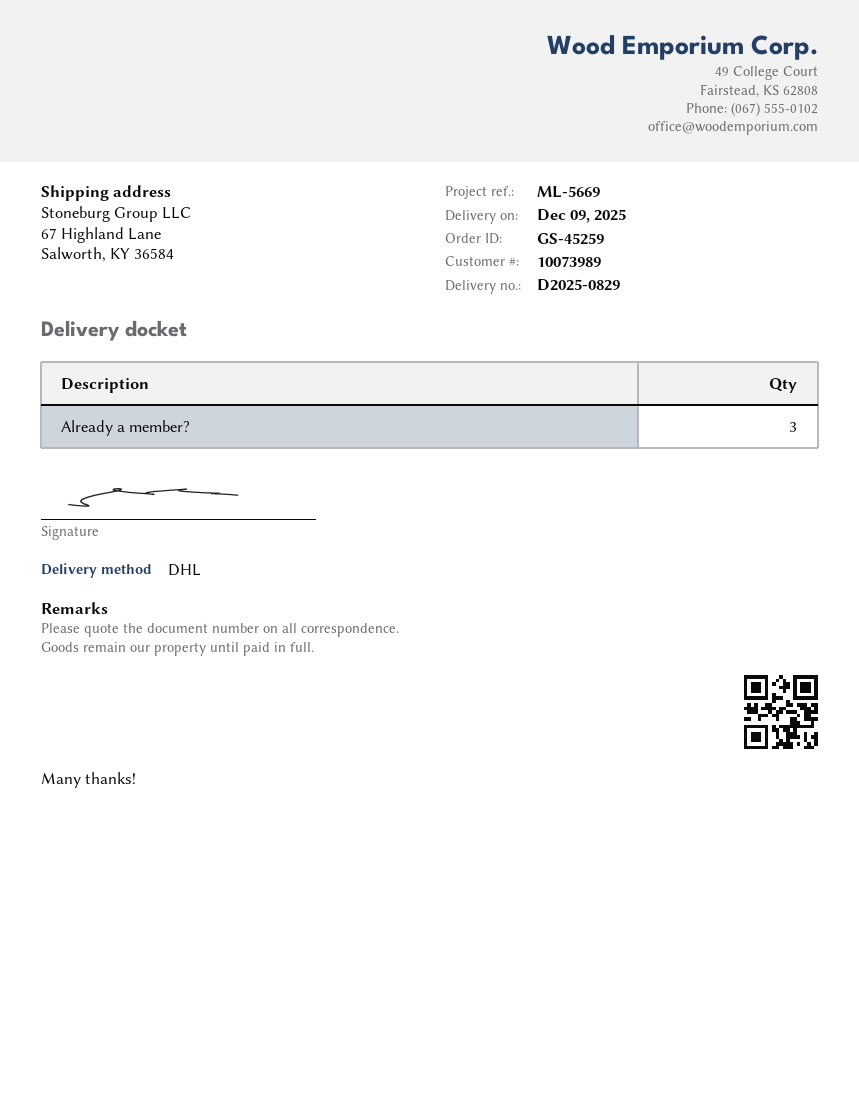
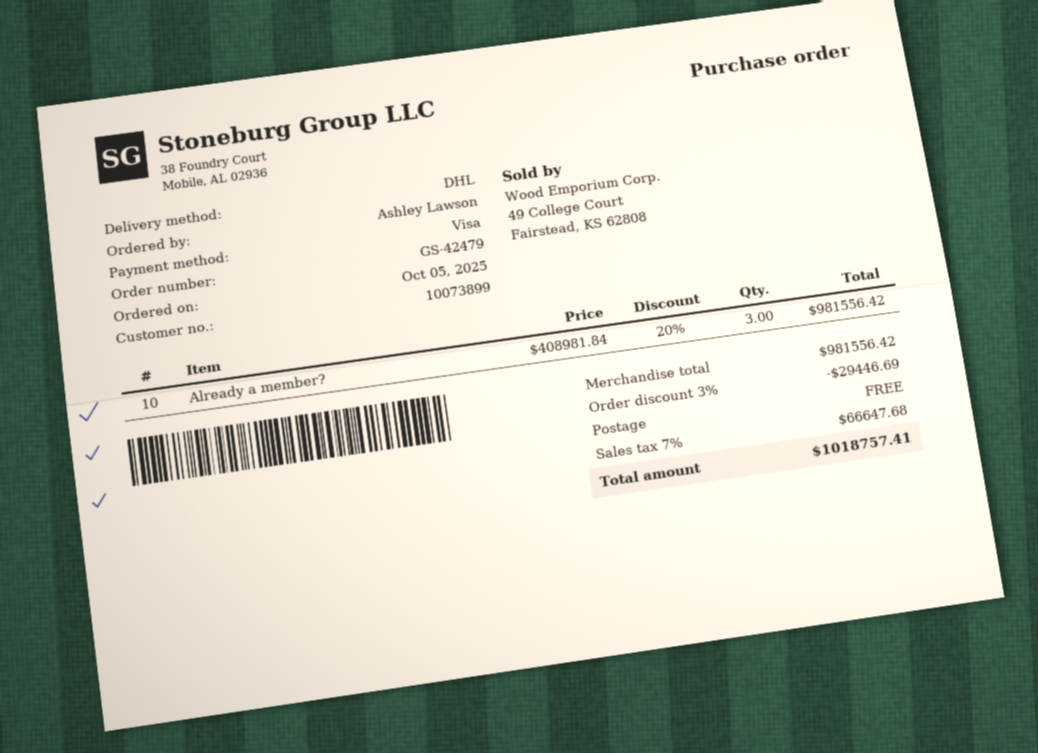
order number: GS-45259 -> GS-42479
customer number: 10073989 -> 10073899

